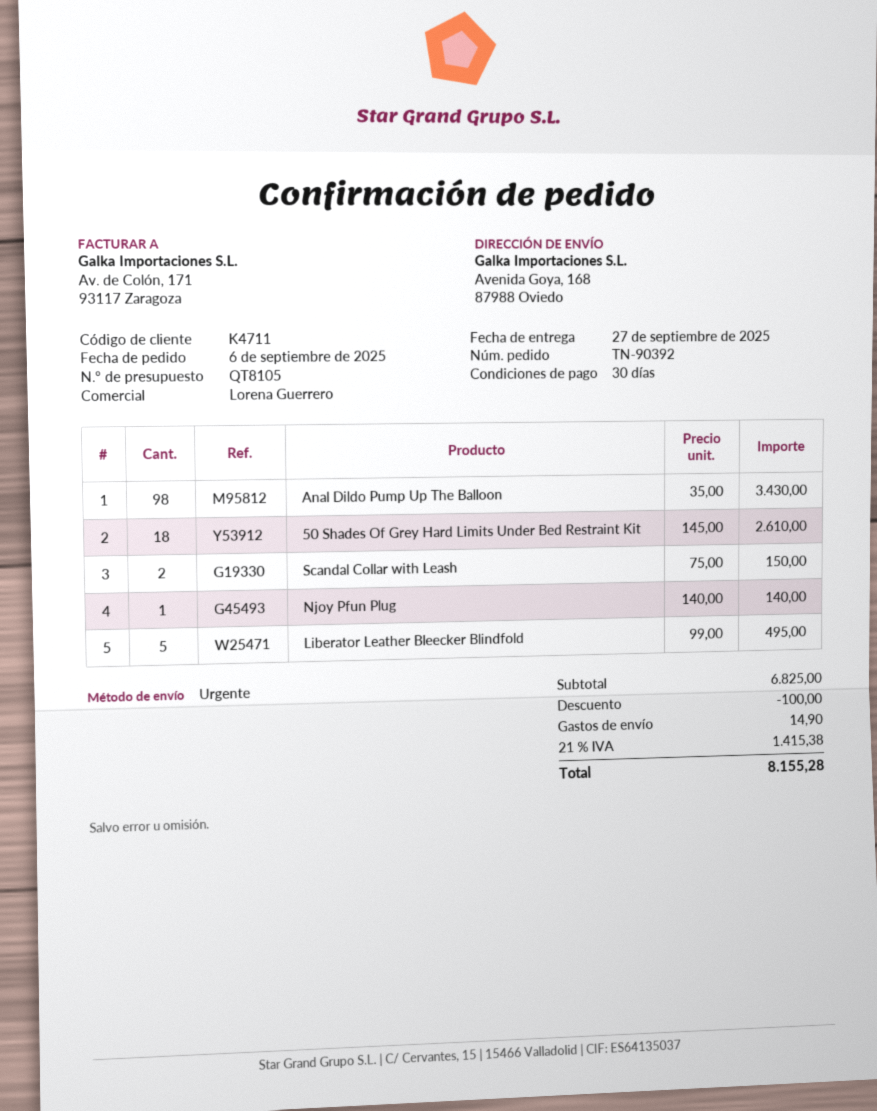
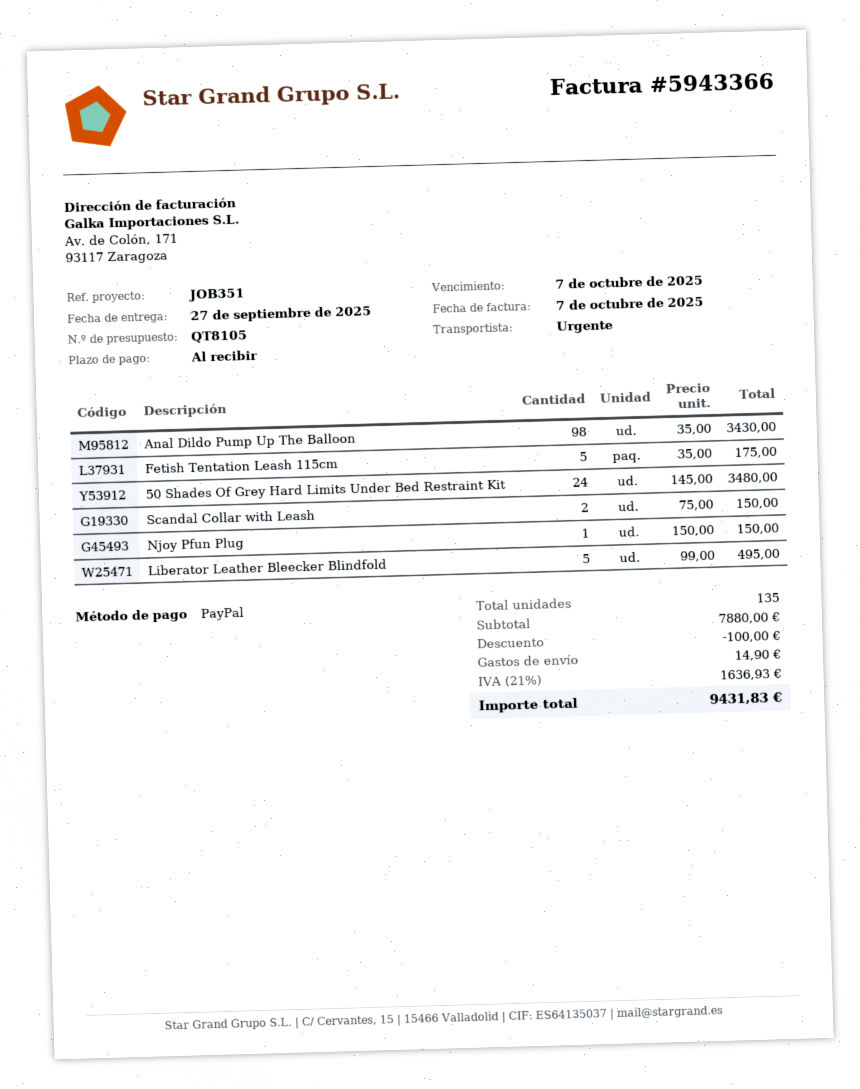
payment terms: 30 days -> on receipt
50 Shades Of Grey Hard Limits Under Bed Restraint Kit: 18 x 145.00 = 2610.00 -> 24 x 145.00 = 3480.00
Njoy Pfun Plug: 1 x 140.00 = 140.00 -> 1 x 150.00 = 150.00
Fetish Tentation Leash 115cm: none -> 5 x 35.00 = 175.00
subtotal: 6825.00 -> 7880.00
tax: 21% = 1415.38 -> 21% = 1636.93
total: 8155.28 -> 9431.83

